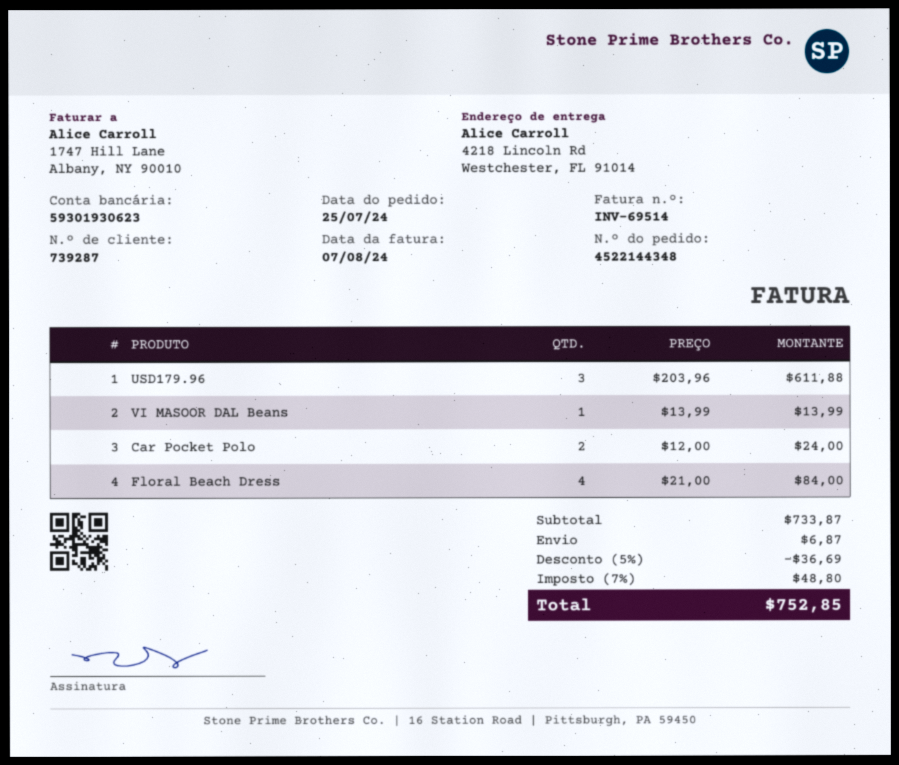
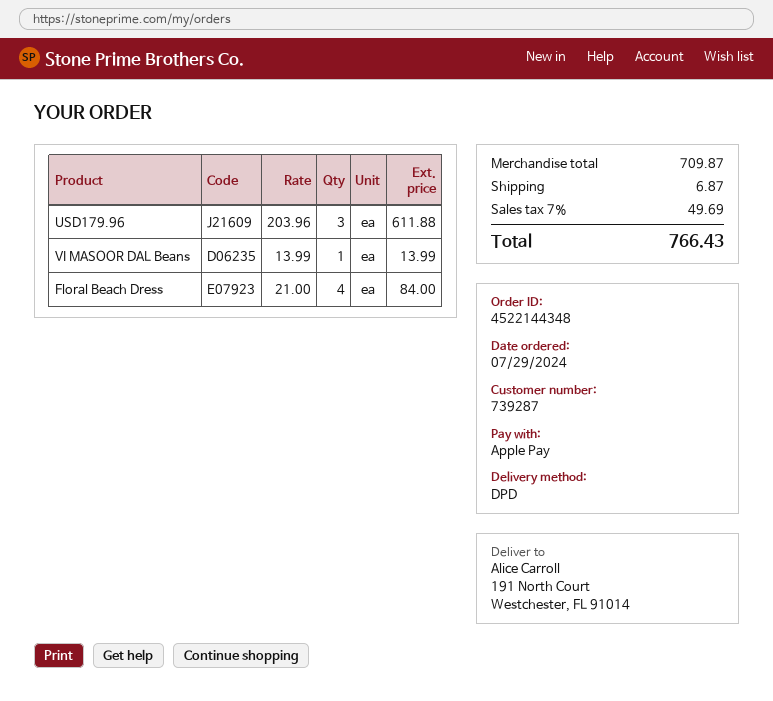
order date: 2024-07-25 -> 2024-07-29
ship to: 4218 Lincoln Rd, Westchester, FL 91014 -> 191 North Court, Westchester, FL 91014
Car Pocket Polo: 2 x 12.00 = 24.00 -> none
subtotal: 733.87 -> 709.87
discount: 5% = 36.69 -> none
tax: 7% = 48.80 -> 7% = 49.69
total: 752.85 -> 766.43

